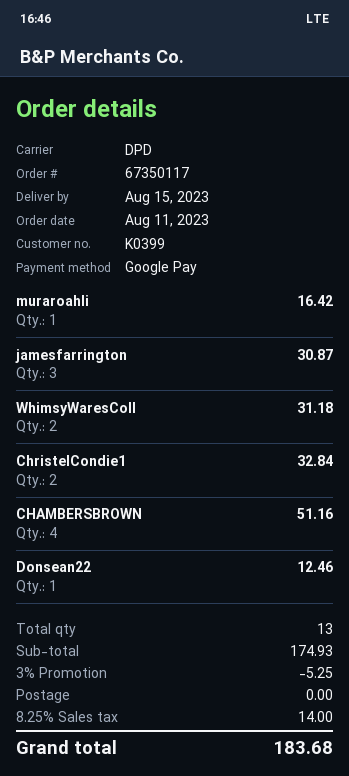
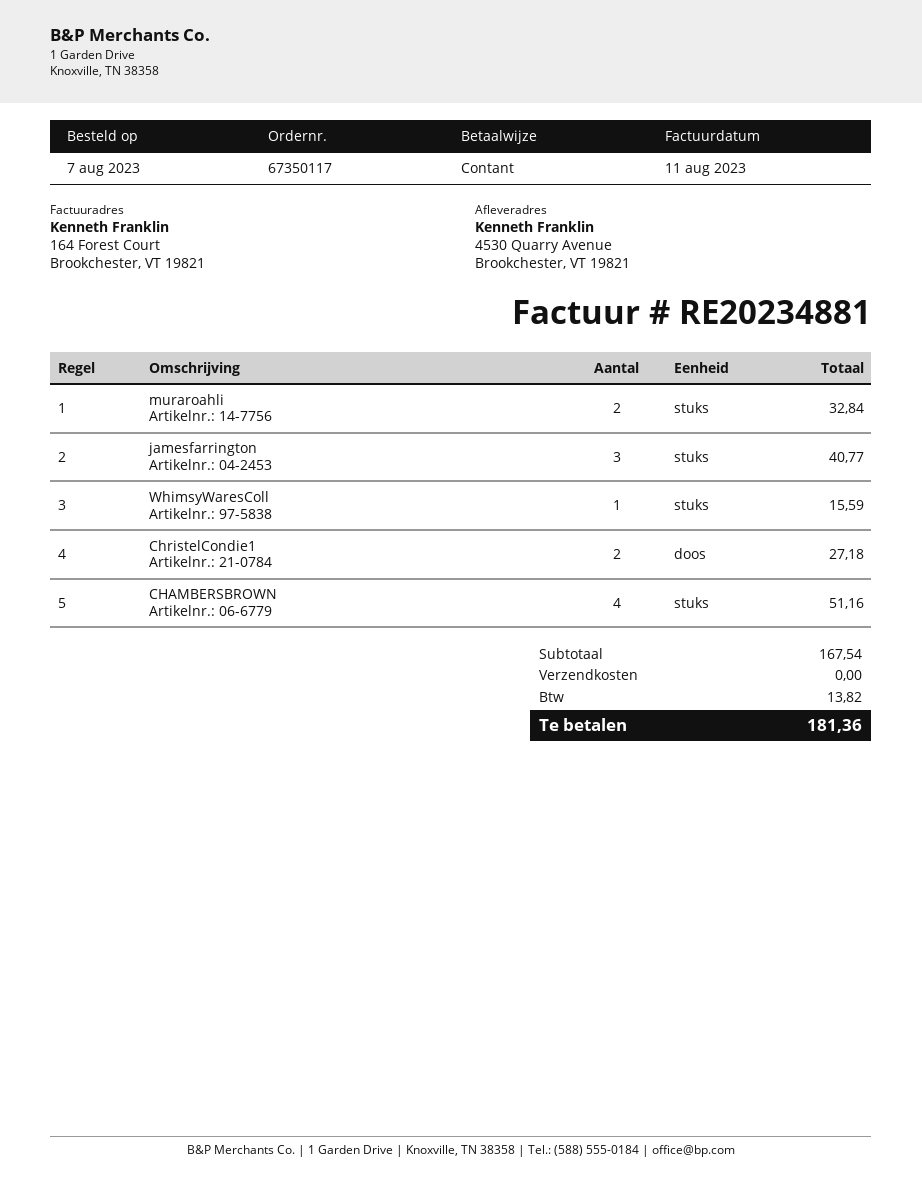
order date: 2023-08-11 -> 2023-08-07
payment method: Google Pay -> cash
muraroahli: 1 for 16.42 -> 2 for 32.84
jamesfarrington: 3 for 30.87 -> 3 for 40.77
WhimsyWaresColl: 2 for 31.18 -> 1 for 15.59
ChristelCondie1: 2 for 32.84 -> 2 for 27.18
Donsean22: 1 for 12.46 -> none
subtotal: 174.93 -> 167.54
discount: 3% = 5.25 -> none
tax: 14.00 -> 13.82
total: 183.68 -> 181.36

